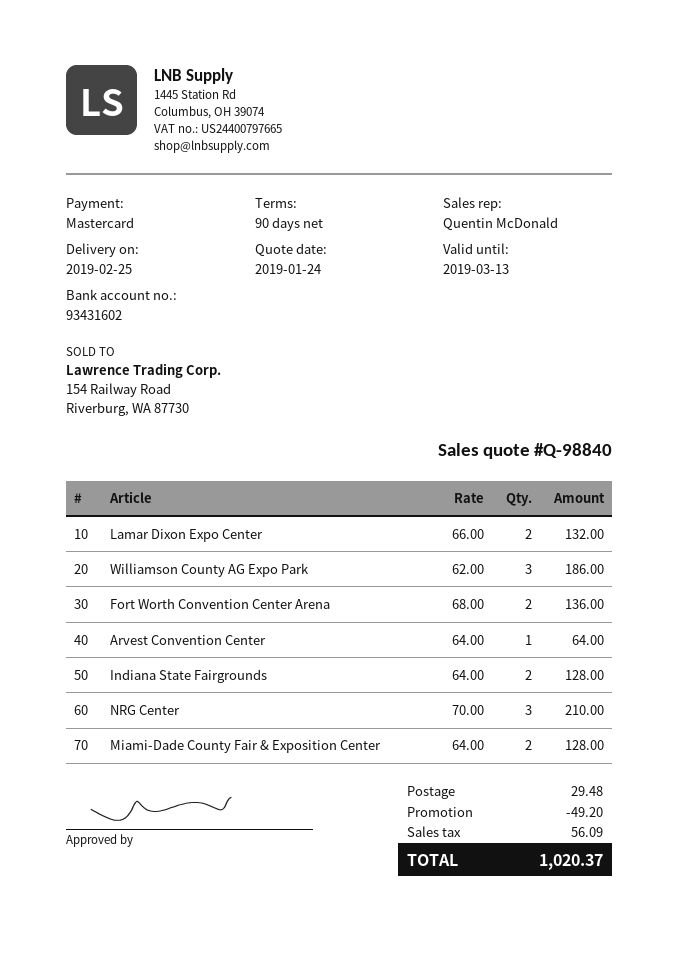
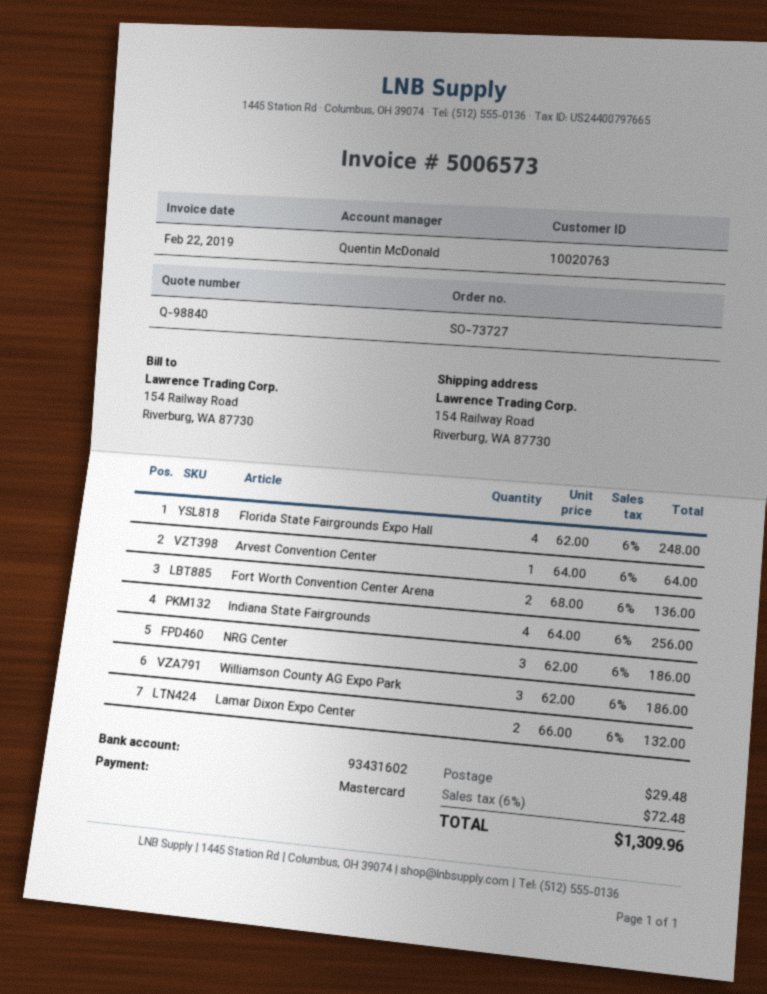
Indiana State Fairgrounds: 2 x 64.00 = 128.00 -> 4 x 64.00 = 256.00
NRG Center: 3 x 70.00 = 210.00 -> 3 x 62.00 = 186.00
Miami-Dade County Fair & Exposition Center: 2 x 64.00 = 128.00 -> none
Florida State Fairgrounds Expo Hall: none -> 4 x 62.00 = 248.00
discount: 49.20 -> none
tax: 56.09 -> 72.48
total: 1020.37 -> 1309.96

